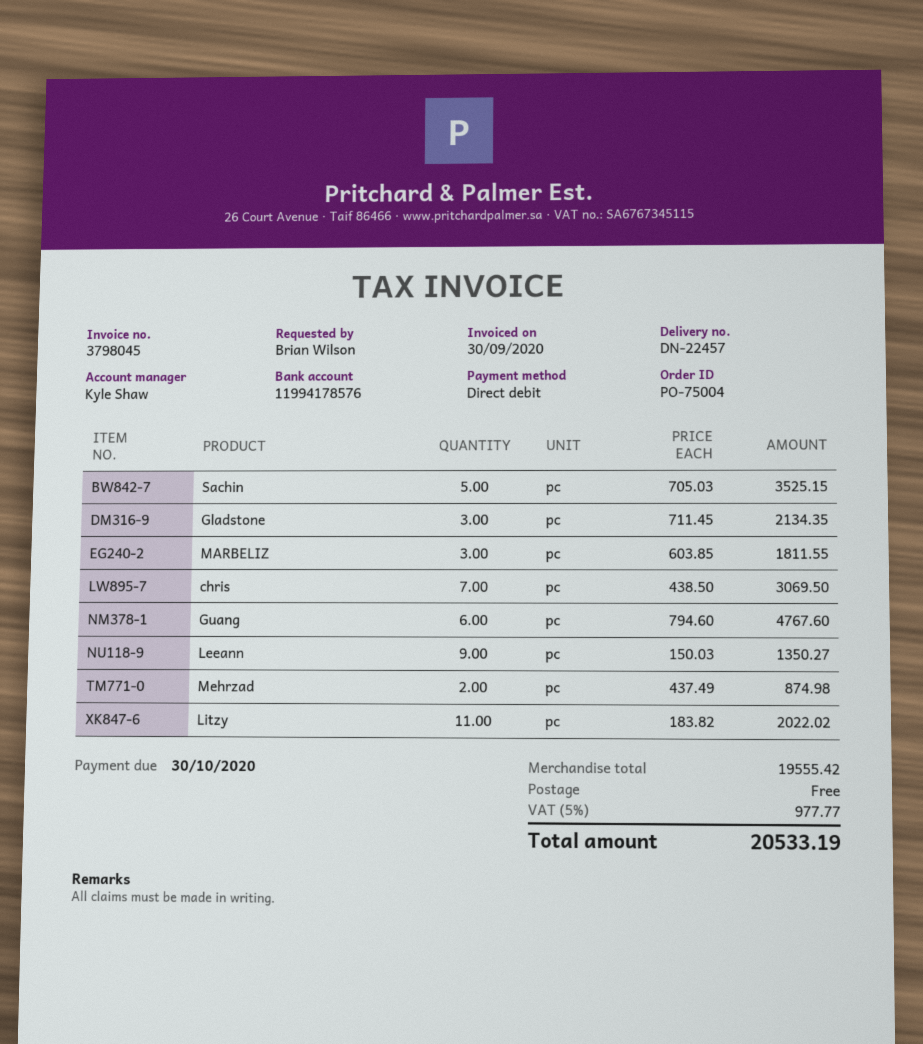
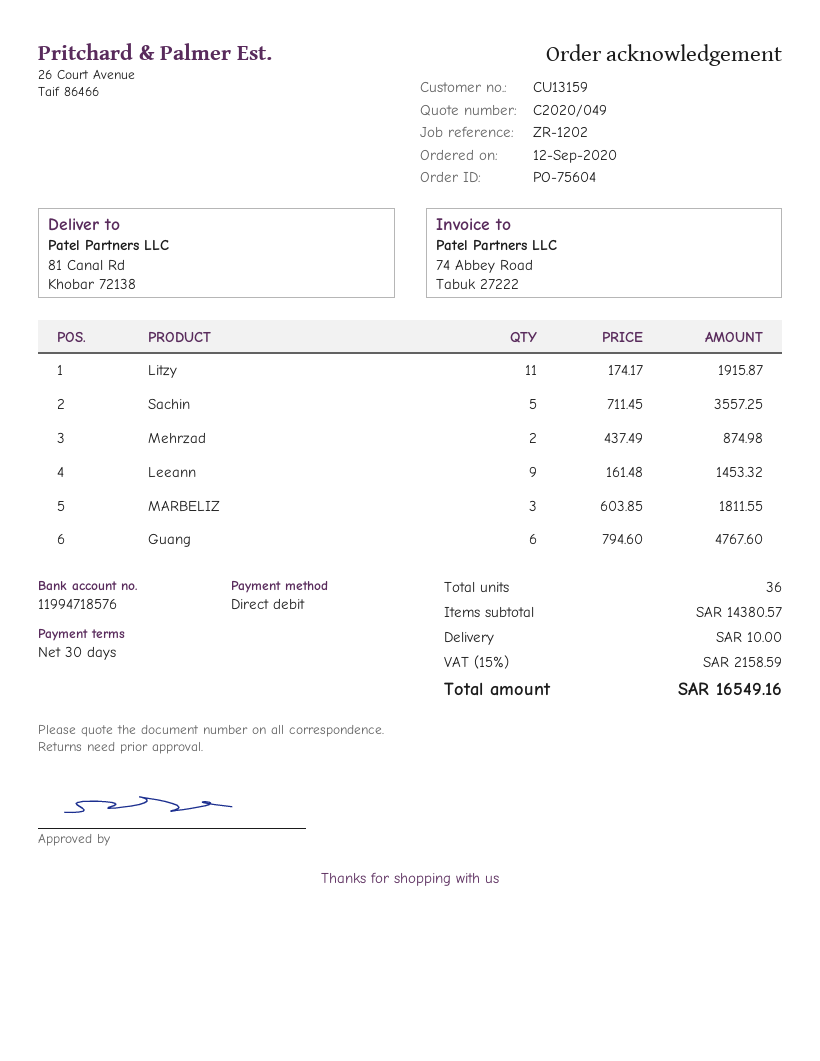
order number: PO-75004 -> PO-75604
bank account: 11994178576 -> 11994718576
Sachin: 5 x 705.03 = 3525.15 -> 5 x 711.45 = 3557.25
Gladstone: 3 x 711.45 = 2134.35 -> none
chris: 7 x 438.50 = 3069.50 -> none
Leeann: 9 x 150.03 = 1350.27 -> 9 x 161.48 = 1453.32
Litzy: 11 x 183.82 = 2022.02 -> 11 x 174.17 = 1915.87
subtotal: 19555.42 -> 14380.57
shipping: 0.00 -> 10.00
tax: 5% = 977.77 -> 15% = 2158.59
total: 20533.19 -> 16549.16

